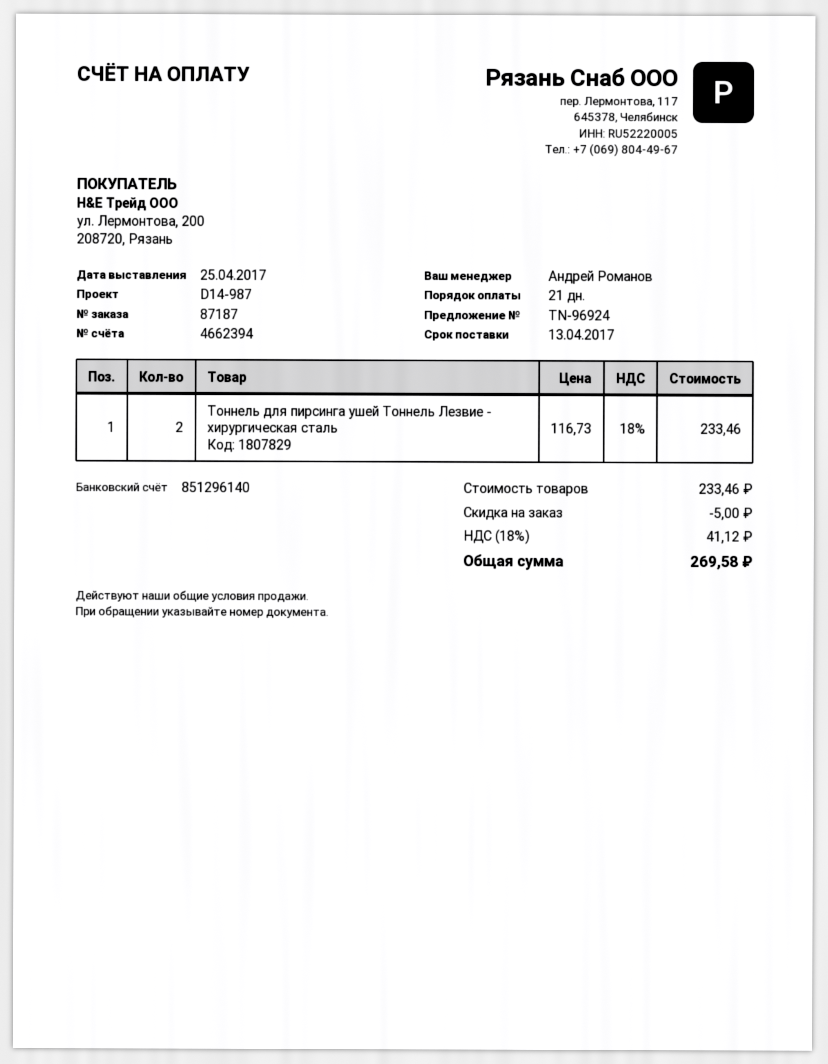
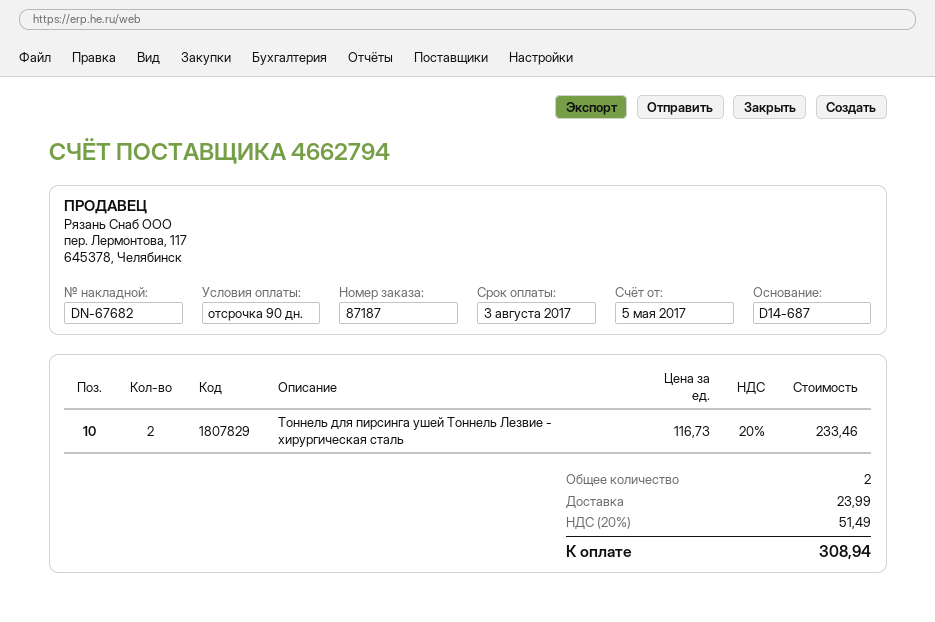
invoice number: 4662394 -> 4662794
invoice date: 2017-04-25 -> 2017-05-05
payment terms: 21 days -> 90 days
reference: D14-987 -> D14-687
discount: 5.00 -> none
shipping: none -> 23.99
tax: 18% = 41.12 -> 20% = 51.49
total: 269.58 -> 308.94

